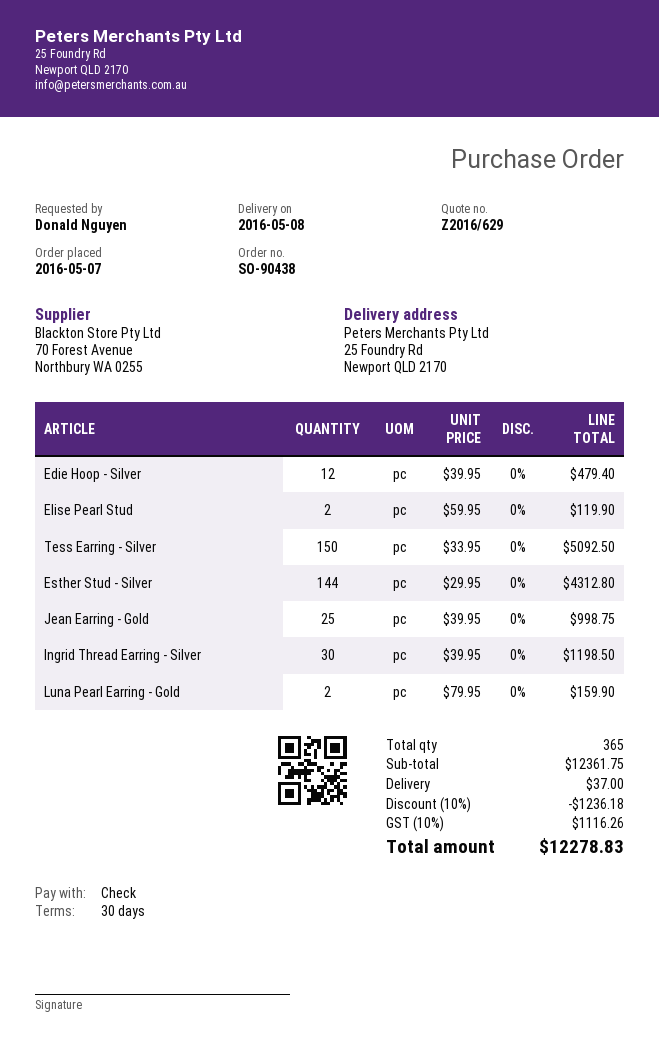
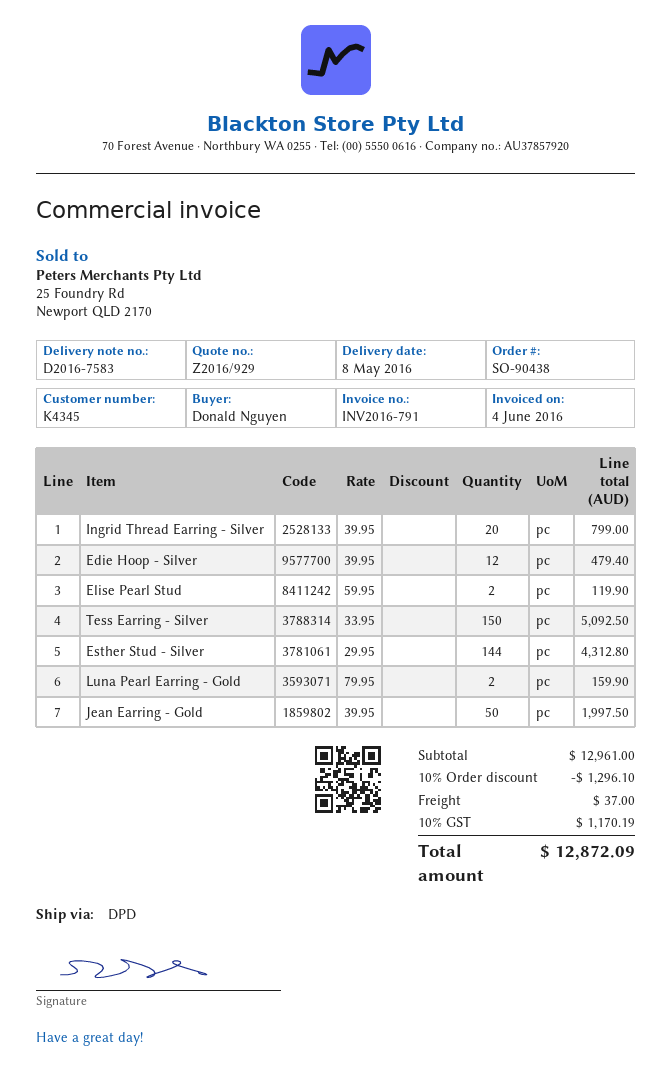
quote number: Z2016/629 -> Z2016/929
Jean Earring - Gold: 25 x 39.95 = 998.75 -> 50 x 39.95 = 1997.50
Ingrid Thread Earring - Silver: 30 x 39.95 = 1198.50 -> 20 x 39.95 = 799.00
subtotal: 12361.75 -> 12961.00
discount: 10% = 1236.18 -> 10% = 1296.10
tax: 10% = 1116.26 -> 10% = 1170.19
total: 12278.83 -> 12872.09

